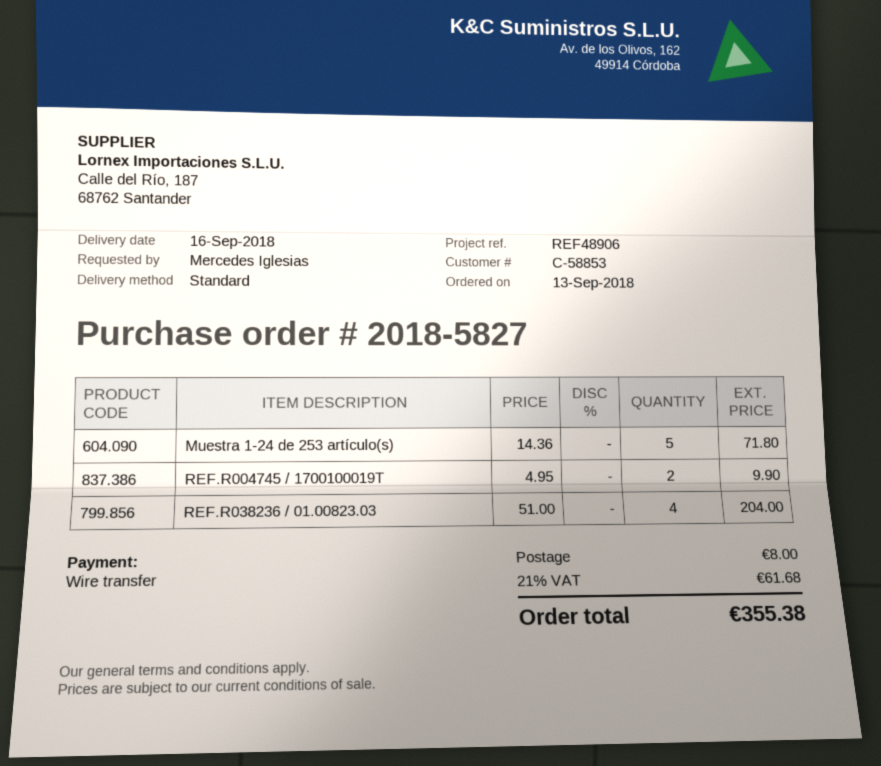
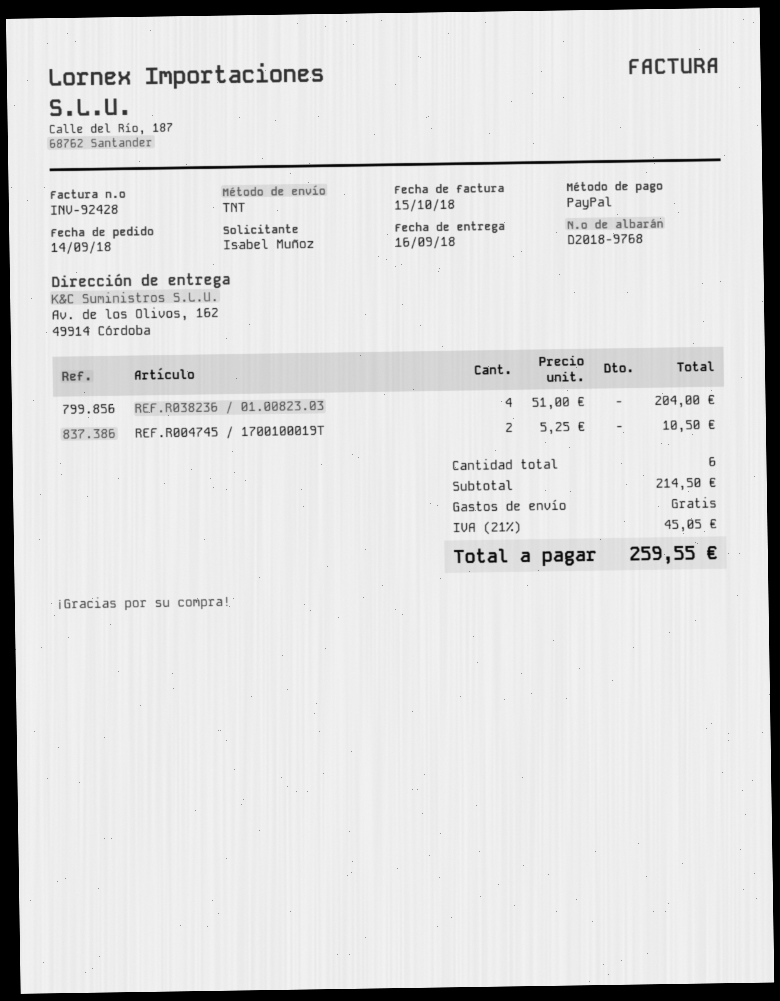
order date: 2018-09-13 -> 2018-09-14
ordered by: Mercedes Iglesias -> Isabel Muñoz
payment method: bank transfer -> PayPal
shipping method: standard -> TNT
Muestra 1-24 de 253 artículo(s): 5 x 14.36 = 71.80 -> none
REF.R004745 / 1700100019T: 2 x 4.95 = 9.90 -> 2 x 5.25 = 10.50
shipping: 8.00 -> 0.00
tax: 21% = 61.68 -> 21% = 45.05
total: 355.38 -> 259.55

